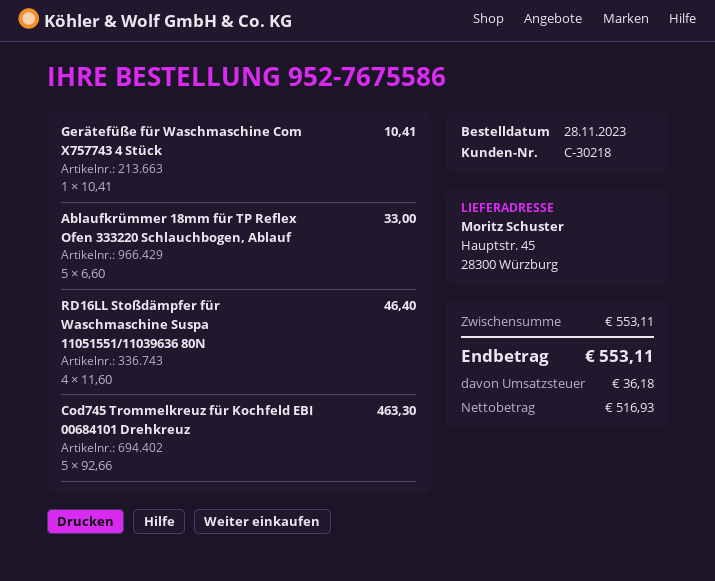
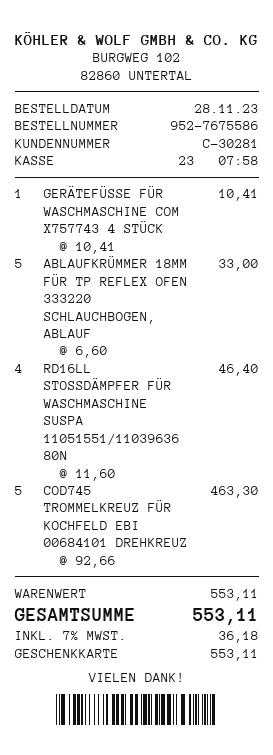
customer number: C-30218 -> C-30281

